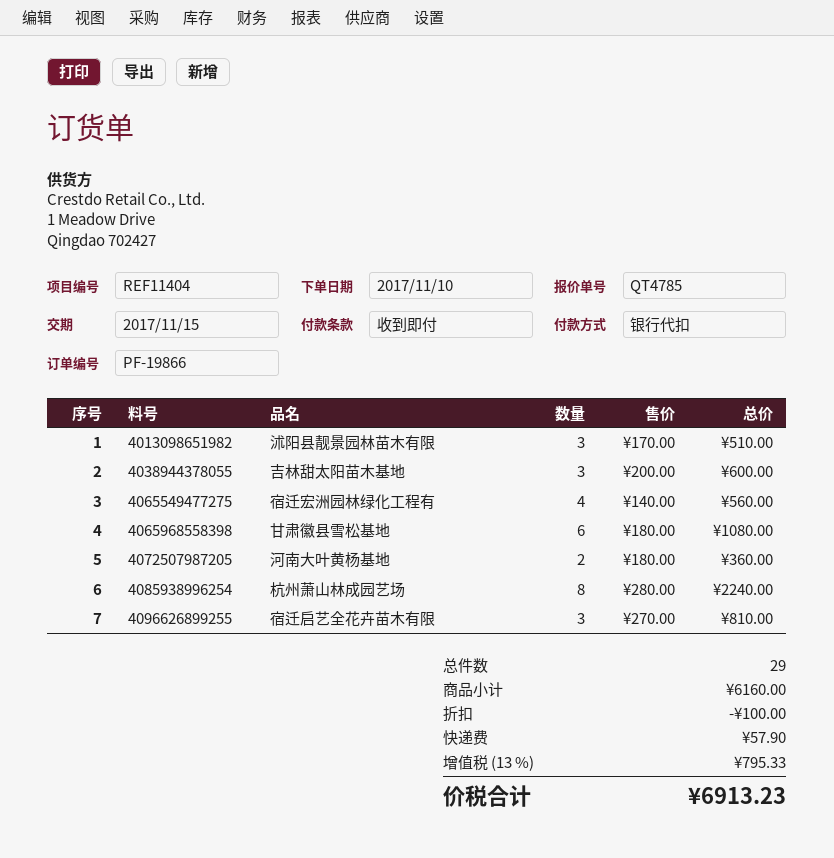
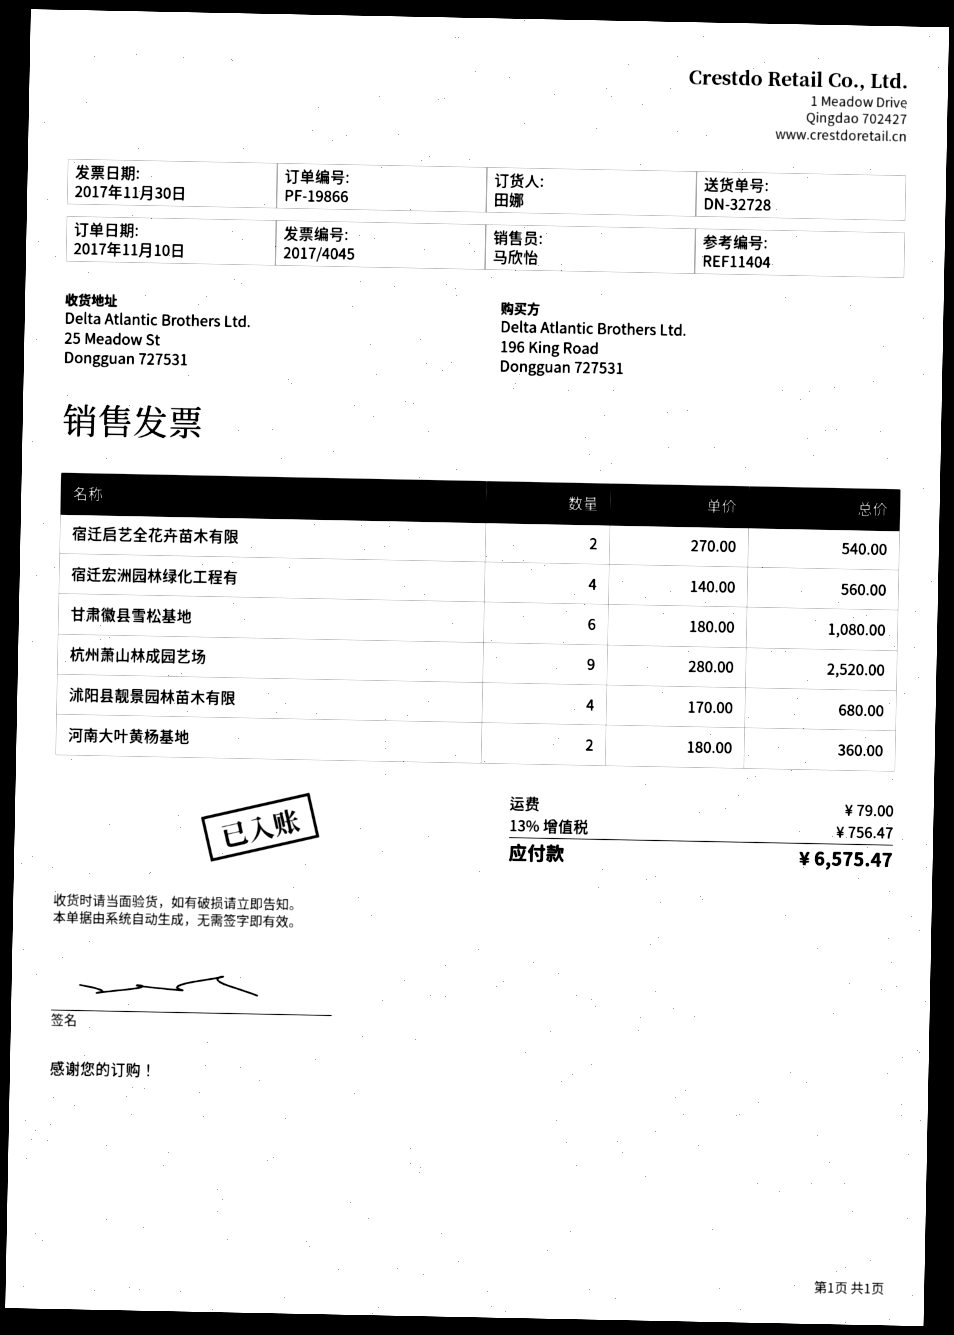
沭阳县靓景园林苗木有限: 3 x 170.00 = 510.00 -> 4 x 170.00 = 680.00
吉林甜太阳苗木基地: 3 x 200.00 = 600.00 -> none
杭州萧山林成园艺场: 8 x 280.00 = 2240.00 -> 9 x 280.00 = 2520.00
宿迁启艺全花卉苗木有限: 3 x 270.00 = 810.00 -> 2 x 270.00 = 540.00
discount: 100.00 -> none
shipping: 57.90 -> 79.00
tax: 13% = 795.33 -> 13% = 756.47
total: 6913.23 -> 6575.47

